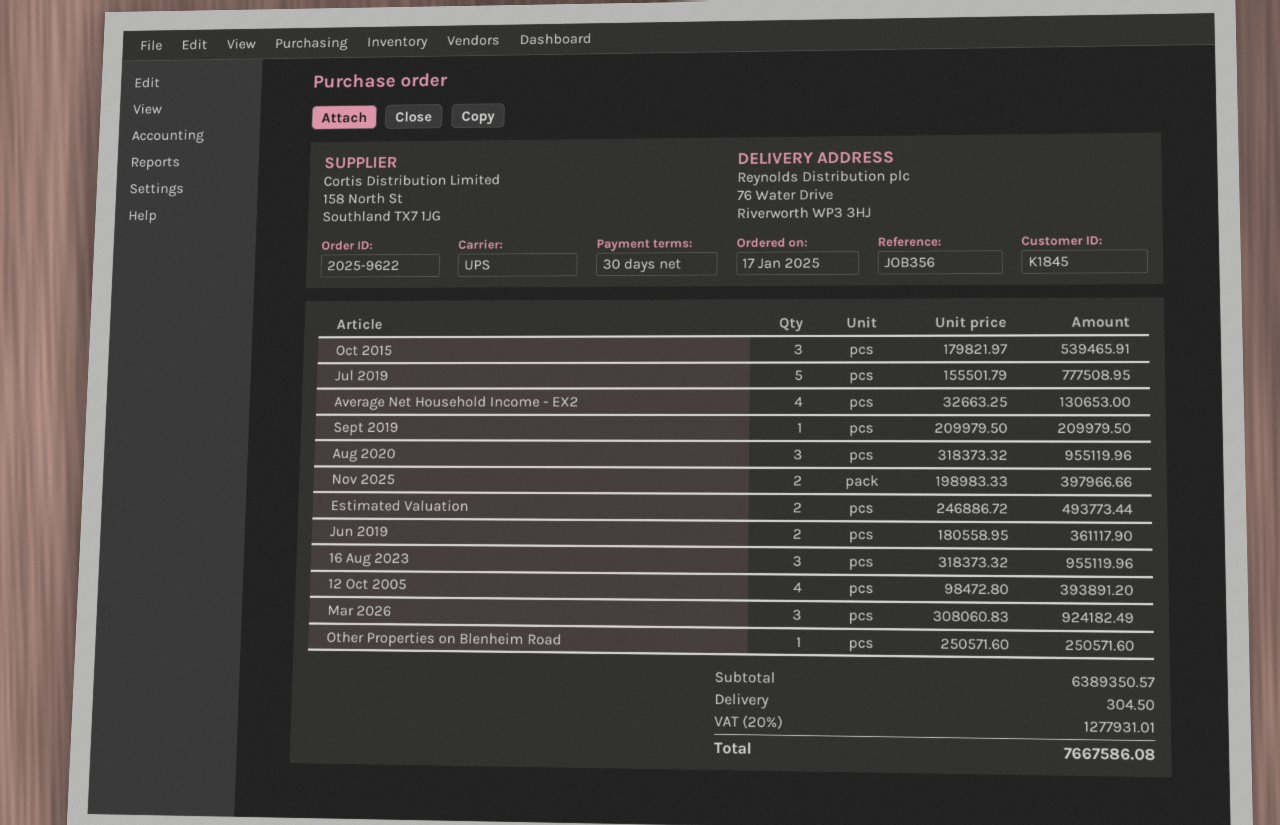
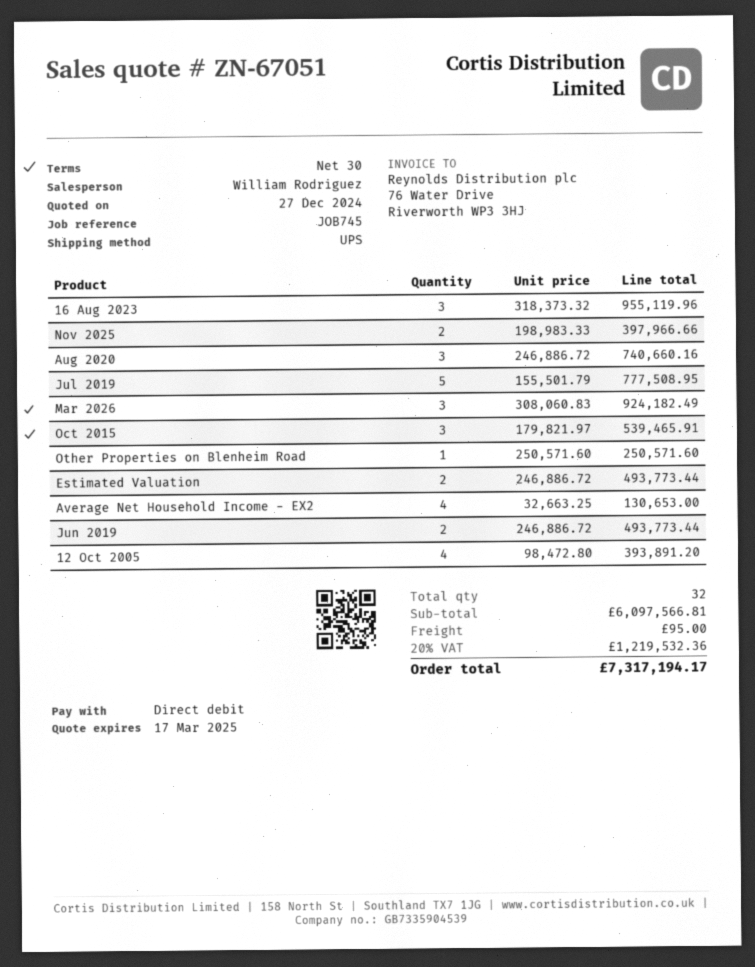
reference: JOB356 -> JOB745
Sept 2019: 1 x 209979.50 = 209979.50 -> none
Aug 2020: 3 x 318373.32 = 955119.96 -> 3 x 246886.72 = 740660.16
Jun 2019: 2 x 180558.95 = 361117.90 -> 2 x 246886.72 = 493773.44
subtotal: 6389350.57 -> 6097566.81
shipping: 304.50 -> 95.00
tax: 20% = 1277931.01 -> 20% = 1219532.36
total: 7667586.08 -> 7317194.17

